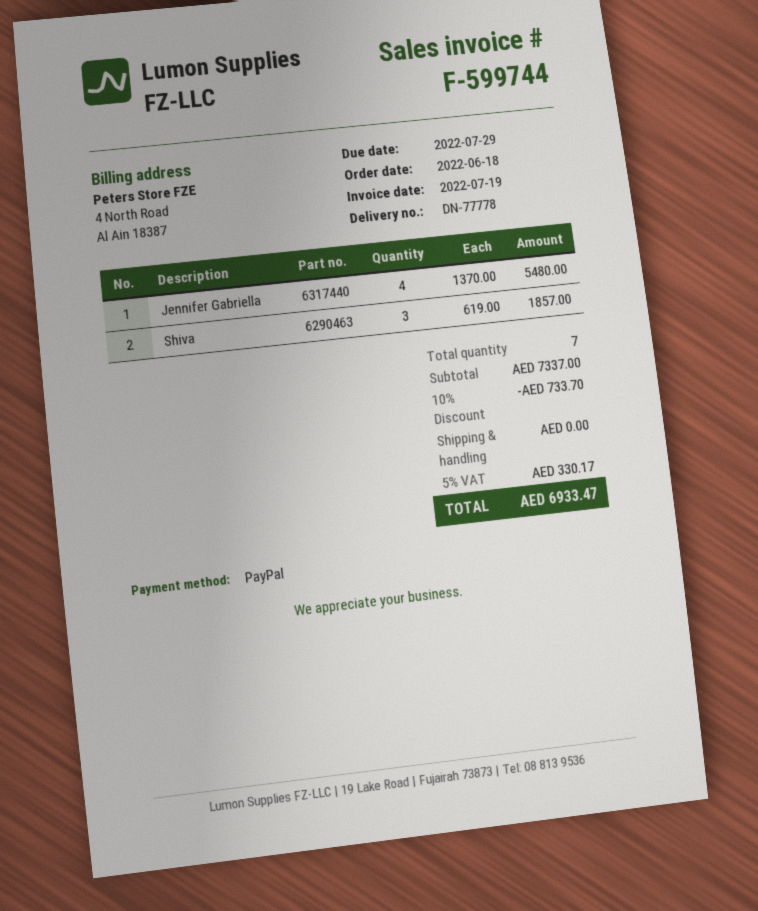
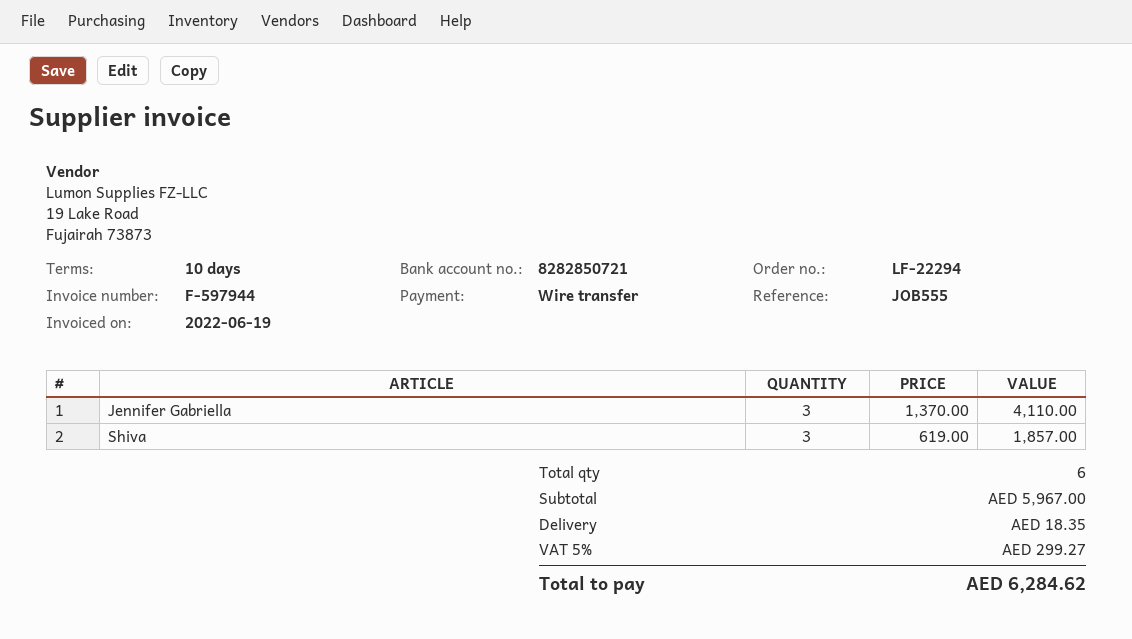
invoice number: F-599744 -> F-597944
invoice date: 2022-07-19 -> 2022-06-19
payment method: PayPal -> bank transfer
Jennifer Gabriella: 4 x 1370.00 = 5480.00 -> 3 x 1370.00 = 4110.00
total quantity: 7 -> 6
subtotal: 7337.00 -> 5967.00
discount: 10% = 733.70 -> none
shipping: 0.00 -> 18.35
tax: 5% = 330.17 -> 5% = 299.27
total: 6933.47 -> 6284.62

